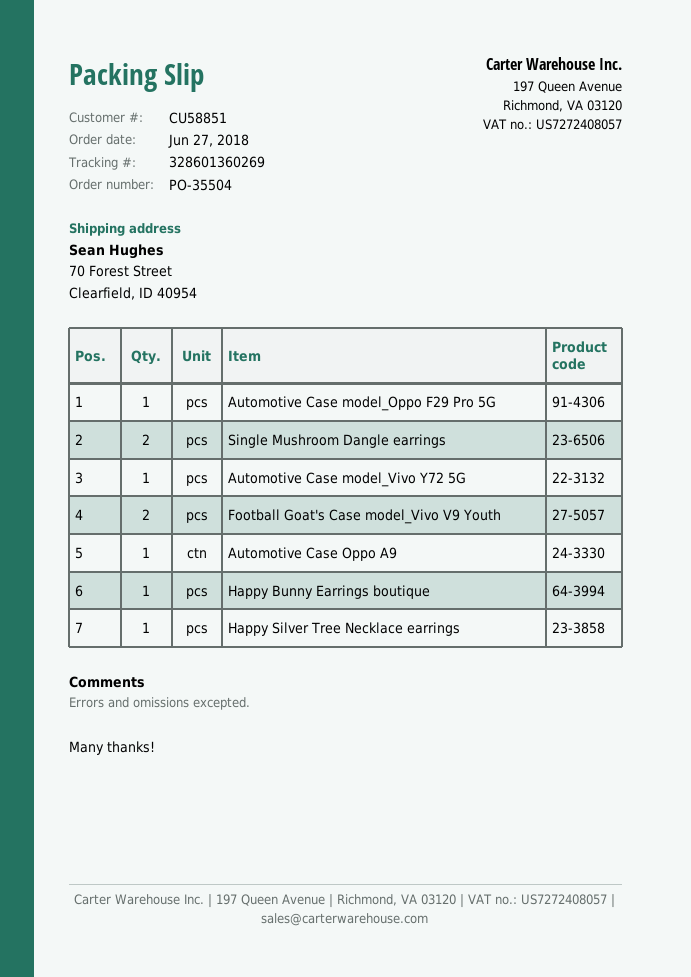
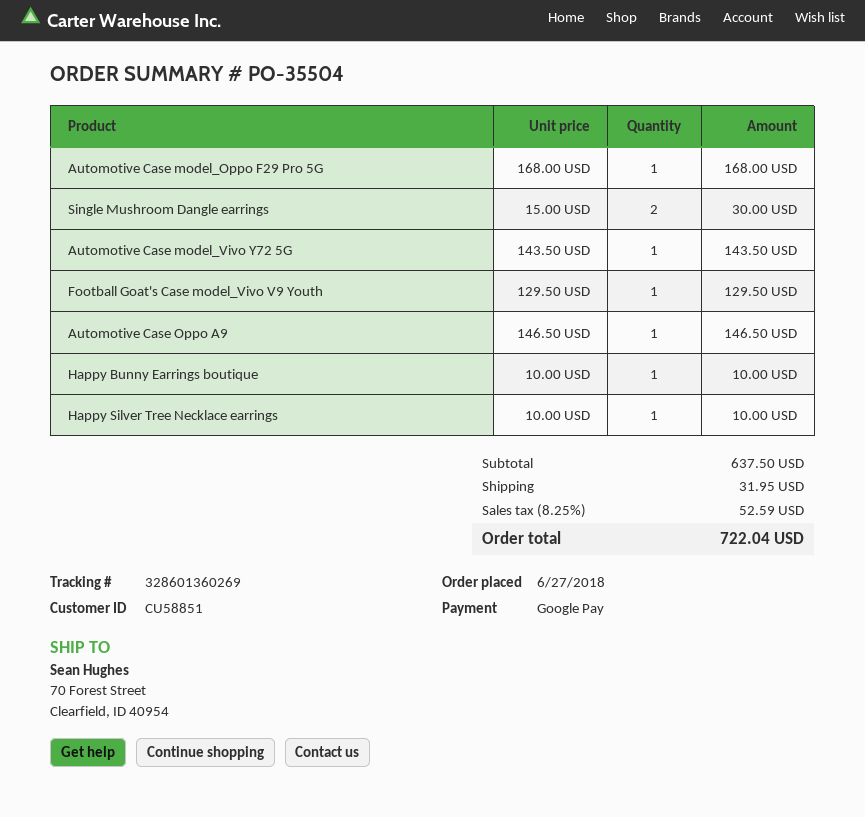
Football Goat's Case model_Vivo V9 Youth: 2 -> 1

